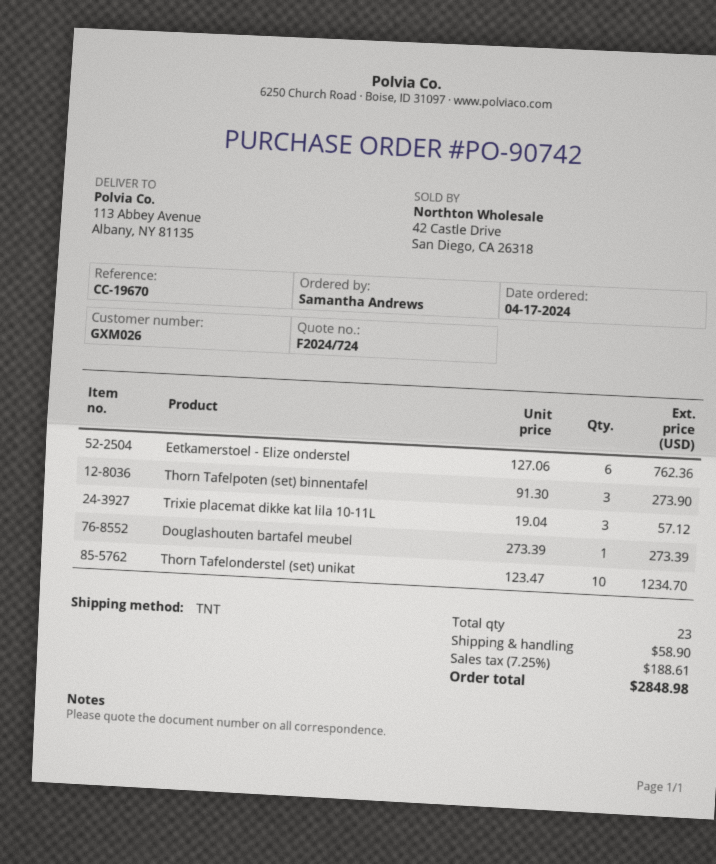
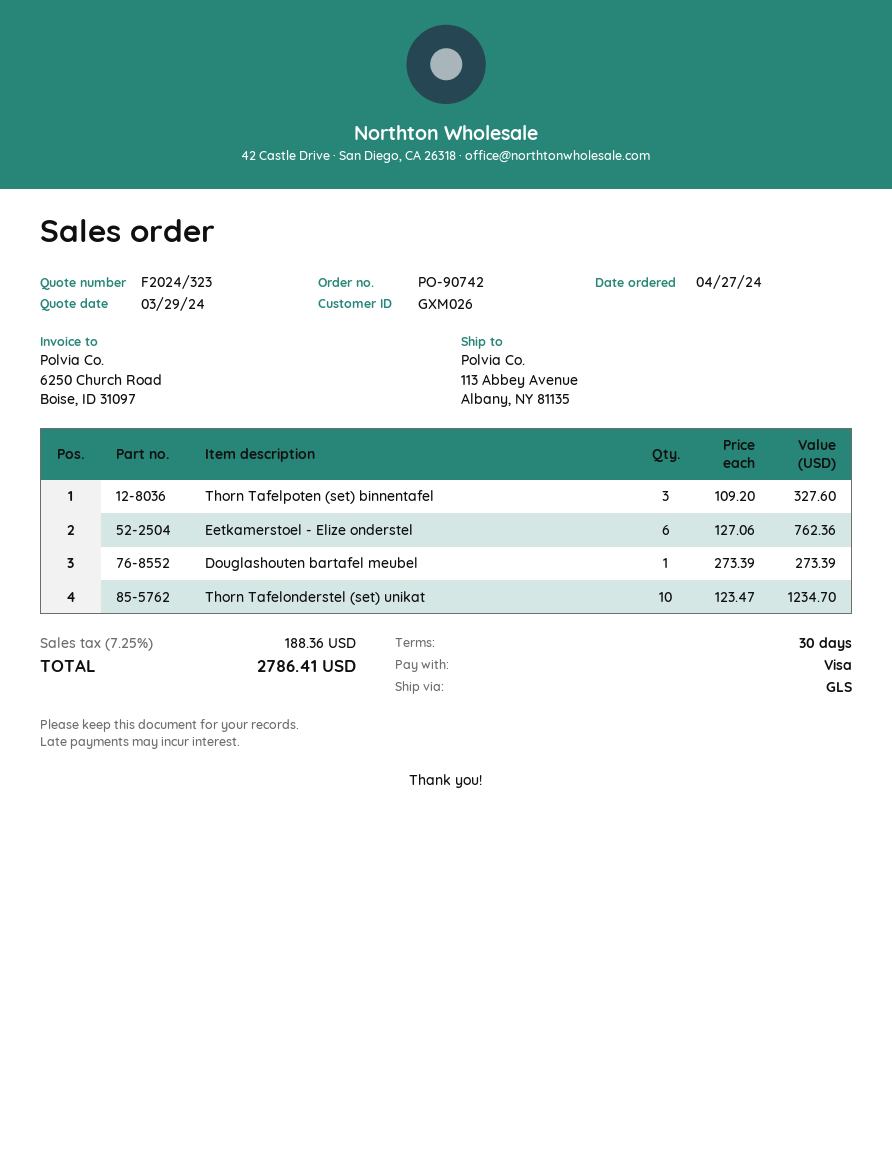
quote number: F2024/724 -> F2024/323
order date: 2024-04-17 -> 2024-04-27
shipping method: TNT -> GLS
Thorn Tafelpoten (set) binnentafel: 3 x 91.30 = 273.90 -> 3 x 109.20 = 327.60
Trixie placemat dikke kat lila 10-11L: 3 x 19.04 = 57.12 -> none
shipping: 58.90 -> none
tax: 7.25% = 188.61 -> 7.25% = 188.36
total: 2848.98 -> 2786.41

